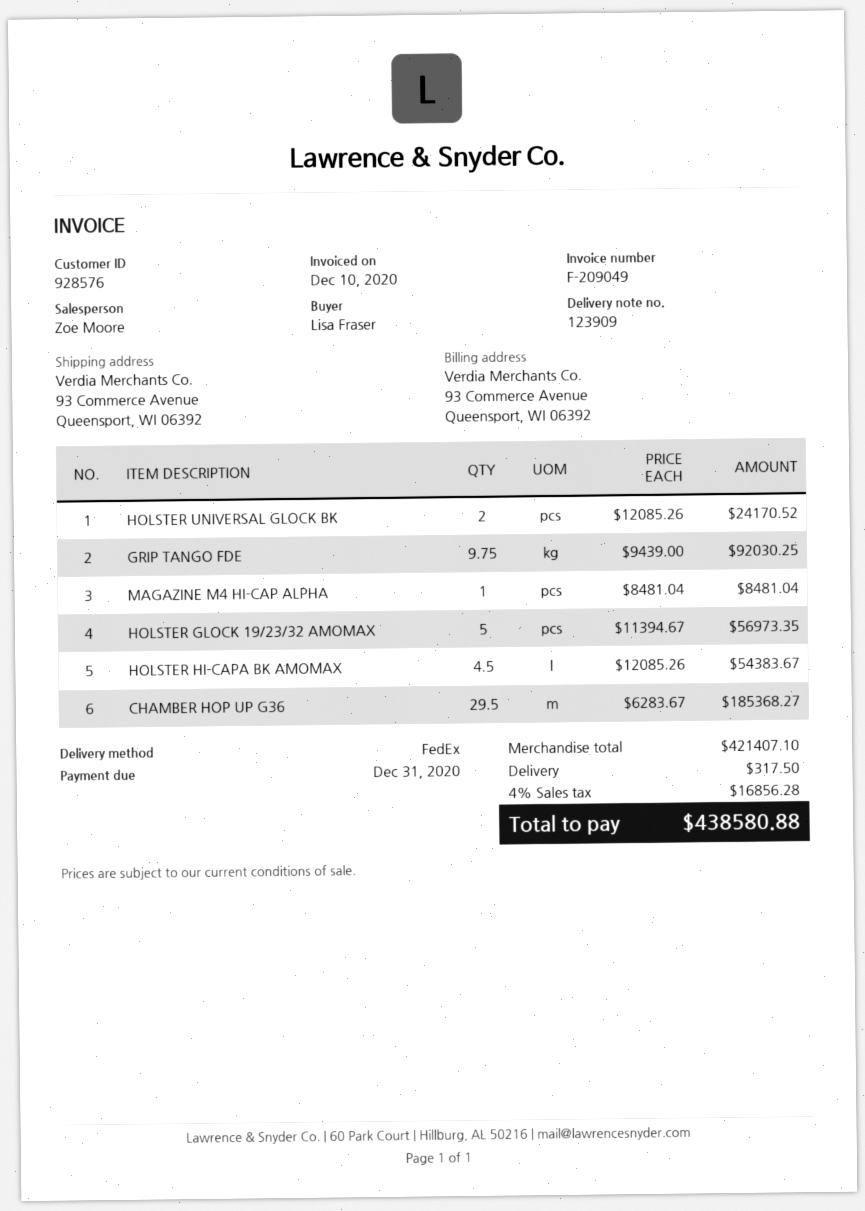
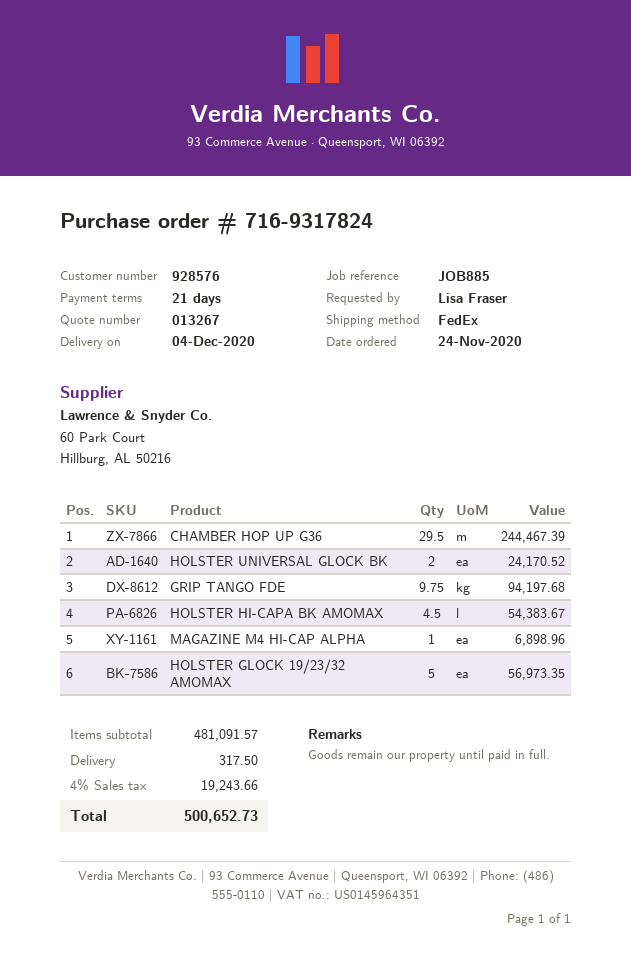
GRIP TANGO FDE: 9.75 for 92030.25 -> 9.75 for 94197.68
MAGAZINE M4 HI-CAP ALPHA: 1 for 8481.04 -> 1 for 6898.96
CHAMBER HOP UP G36: 29.5 for 185368.27 -> 29.5 for 244467.39
subtotal: 421407.10 -> 481091.57
tax: 4% = 16856.28 -> 4% = 19243.66
total: 438580.88 -> 500652.73

